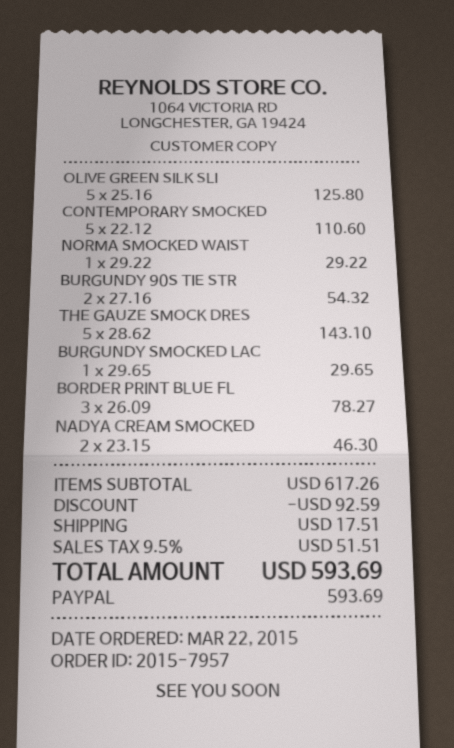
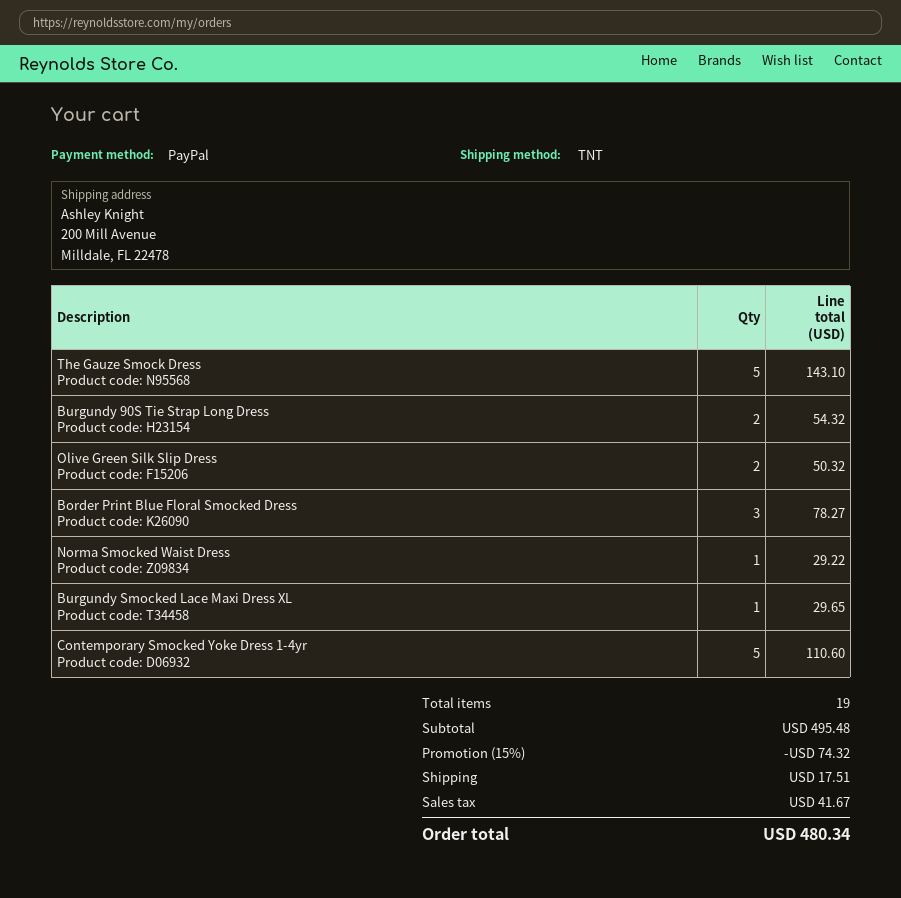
OLIVE GREEN SILK SLI: 5 for 125.80 -> 2 for 50.32
NADYA CREAM SMOCKED: 2 for 46.30 -> none
subtotal: 617.26 -> 495.48
discount: 92.59 -> 74.32
tax: 51.51 -> 41.67
total: 593.69 -> 480.34

